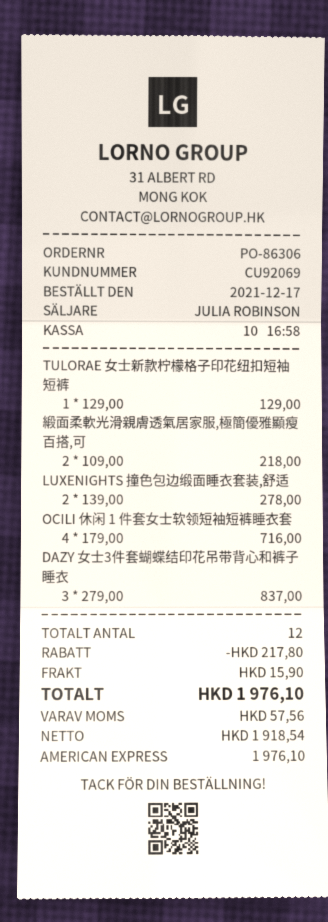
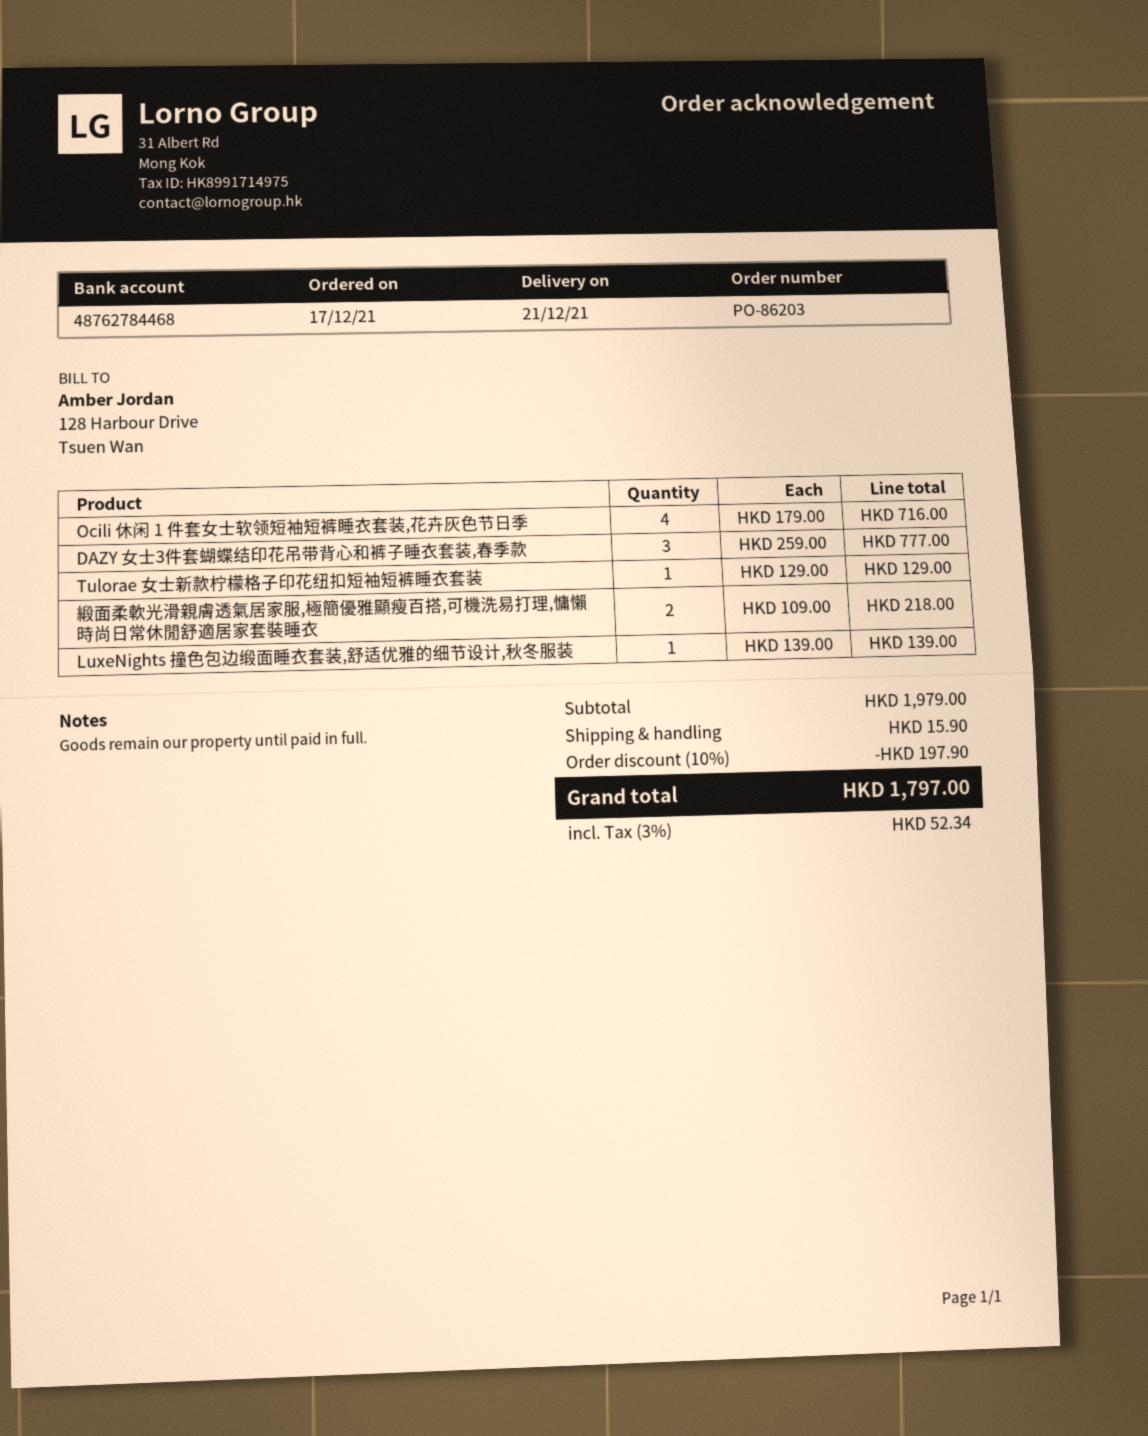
order number: PO-86306 -> PO-86203
LUXENIGHTS 撞色包边缎面睡衣套装,舒适: 2 x 139.00 = 278.00 -> 1 x 139.00 = 139.00
DAZY 女士3件套蝴蝶结印花吊带背心和裤子睡衣: 3 x 279.00 = 837.00 -> 3 x 259.00 = 777.00
discount: 217.80 -> 197.90
tax: 57.56 -> 52.34
total: 1976.10 -> 1797.00

